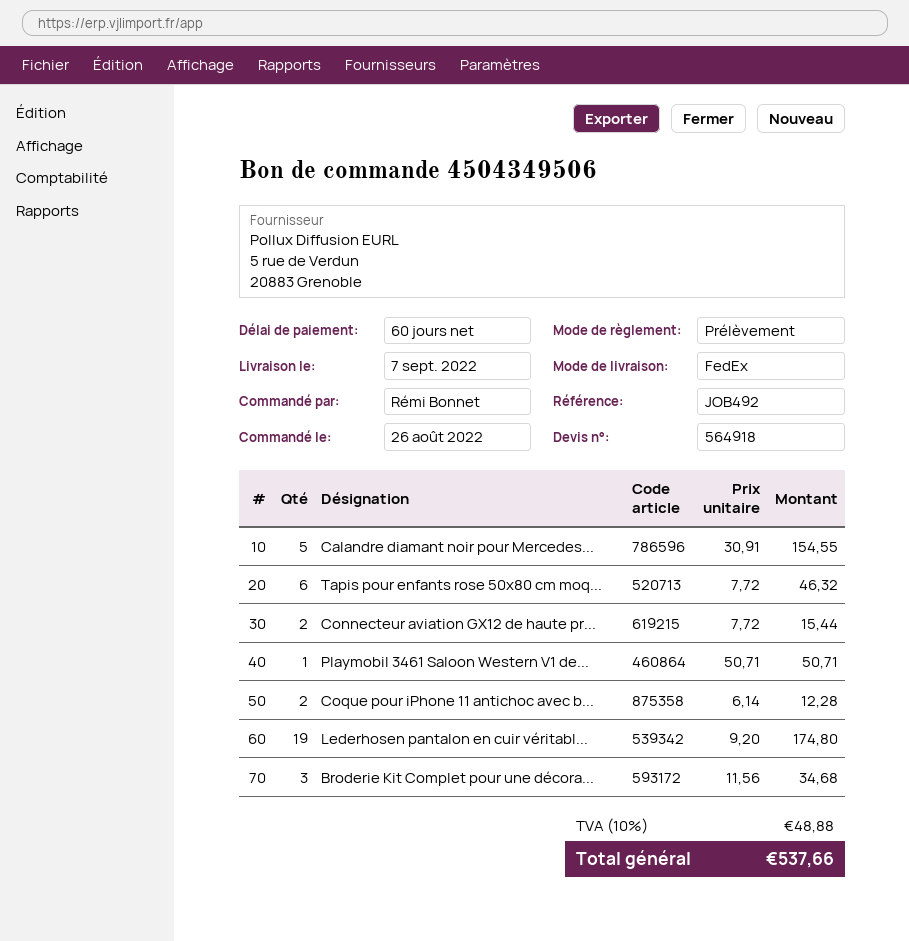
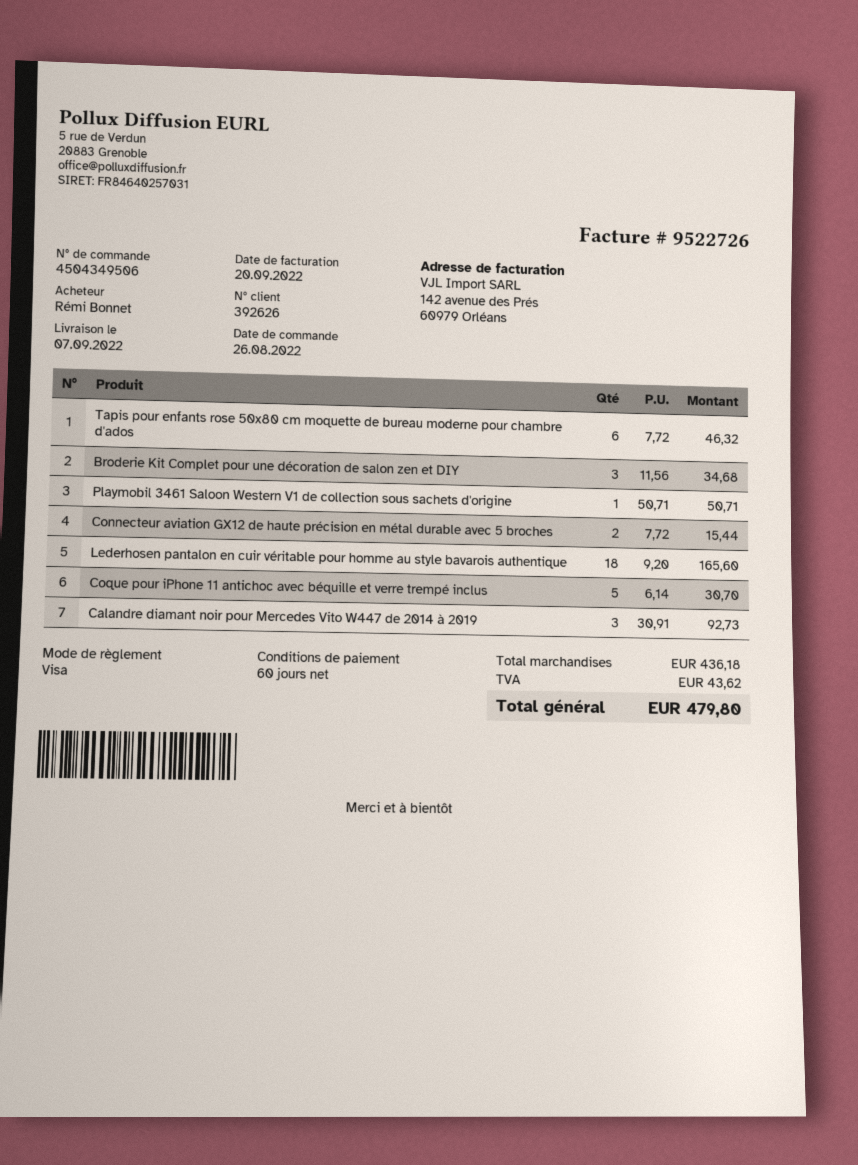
payment method: direct debit -> Visa
Calandre diamant noir pour Mercedes...: 5 x 30.91 = 154.55 -> 3 x 30.91 = 92.73
Coque pour iPhone 11 antichoc avec b...: 2 x 6.14 = 12.28 -> 5 x 6.14 = 30.70
Lederhosen pantalon en cuir véritabl...: 19 x 9.20 = 174.80 -> 18 x 9.20 = 165.60
tax: 48.88 -> 43.62
total: 537.66 -> 479.80

